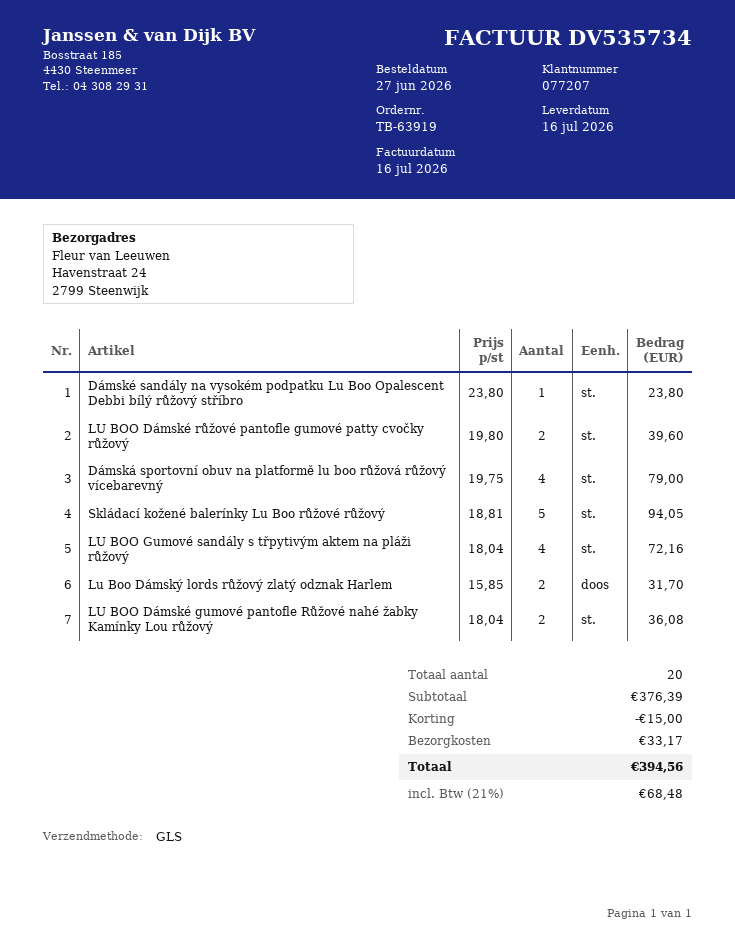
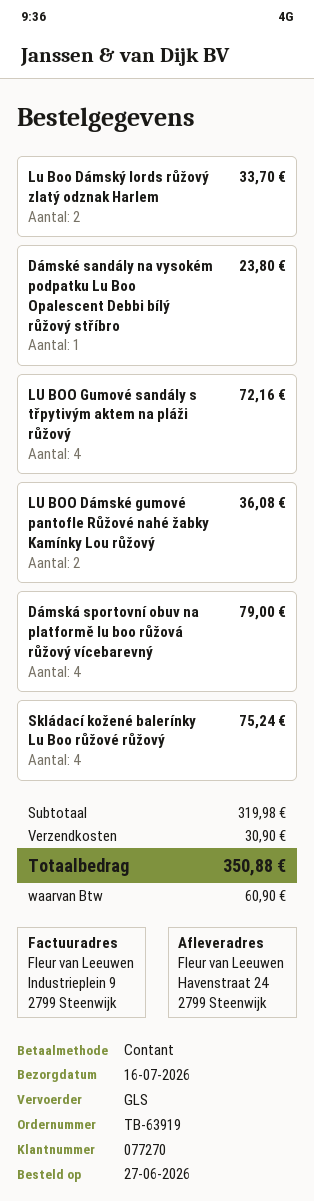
customer number: 077207 -> 077270
LU BOO Dámské růžové pantofle gumové patty cvočky růžový: 2 for 39.60 -> none
Skládací kožené balerínky Lu Boo růžové růžový: 5 for 94.05 -> 4 for 75.24
Lu Boo Dámský lords růžový zlatý odznak Harlem: 2 for 31.70 -> 2 for 33.70
subtotal: 376.39 -> 319.98
discount: 15.00 -> none
shipping: 33.17 -> 30.90
tax: 68.48 -> 60.90
total: 394.56 -> 350.88

